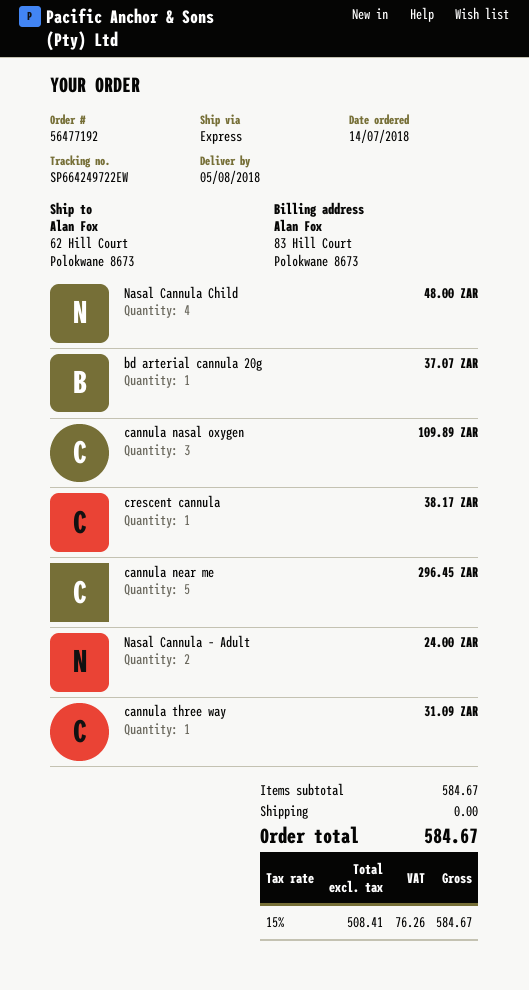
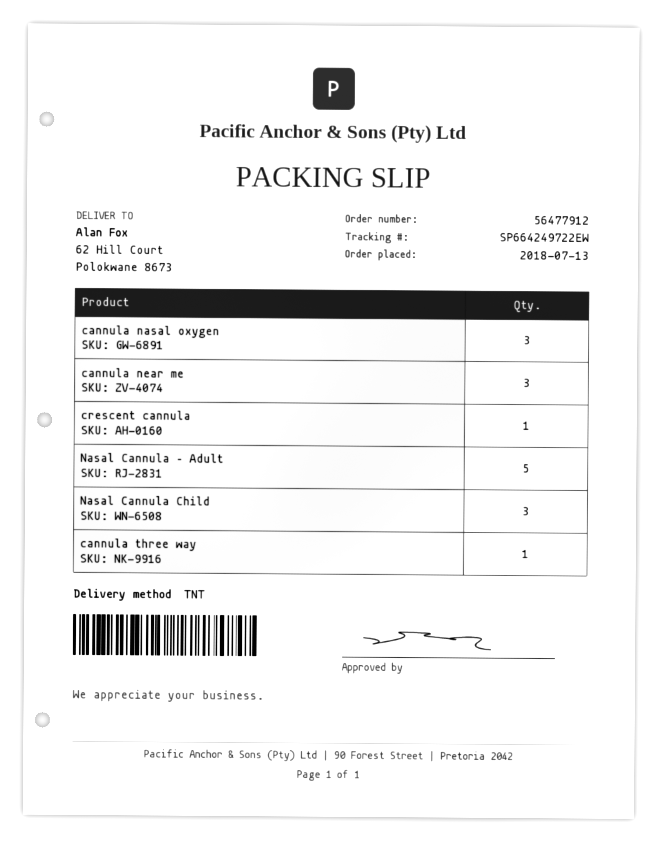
order number: 56477192 -> 56477912
order date: 2018-07-14 -> 2018-07-13
shipping method: express -> TNT
Nasal Cannula Child: 4 -> 3
bd arterial cannula 20g: 1 -> none
cannula near me: 5 -> 3
Nasal Cannula – Adult: 2 -> 5

